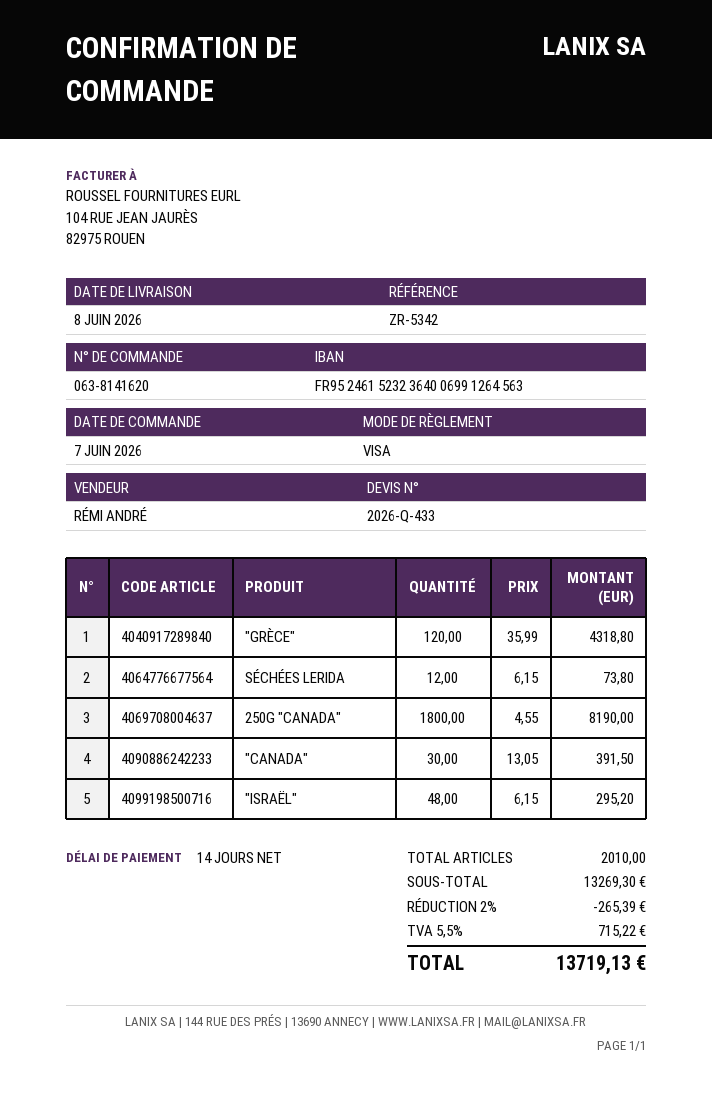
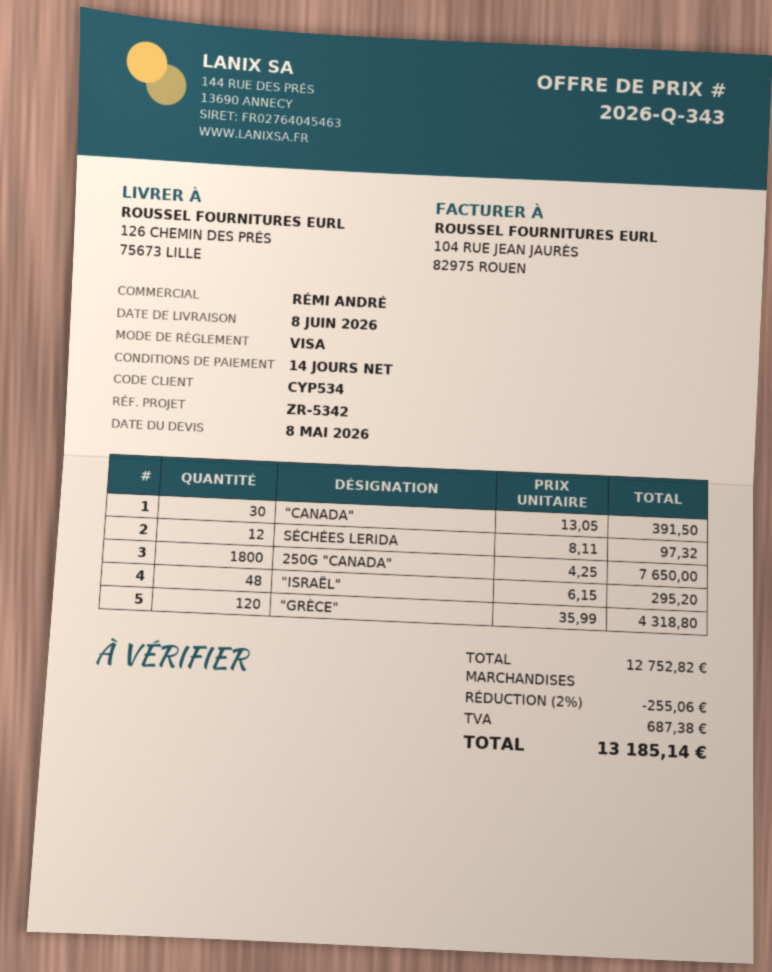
quote number: 2026-Q-433 -> 2026-Q-343
SÉCHÉES LERIDA: 12 x 6.15 = 73.80 -> 12 x 8.11 = 97.32
250G "CANADA": 1800 x 4.55 = 8190.00 -> 1800 x 4.25 = 7650.00
subtotal: 13269.30 -> 12752.82
discount: 2% = 265.39 -> 2% = 255.06
tax: 715.22 -> 687.38
total: 13719.13 -> 13185.14

